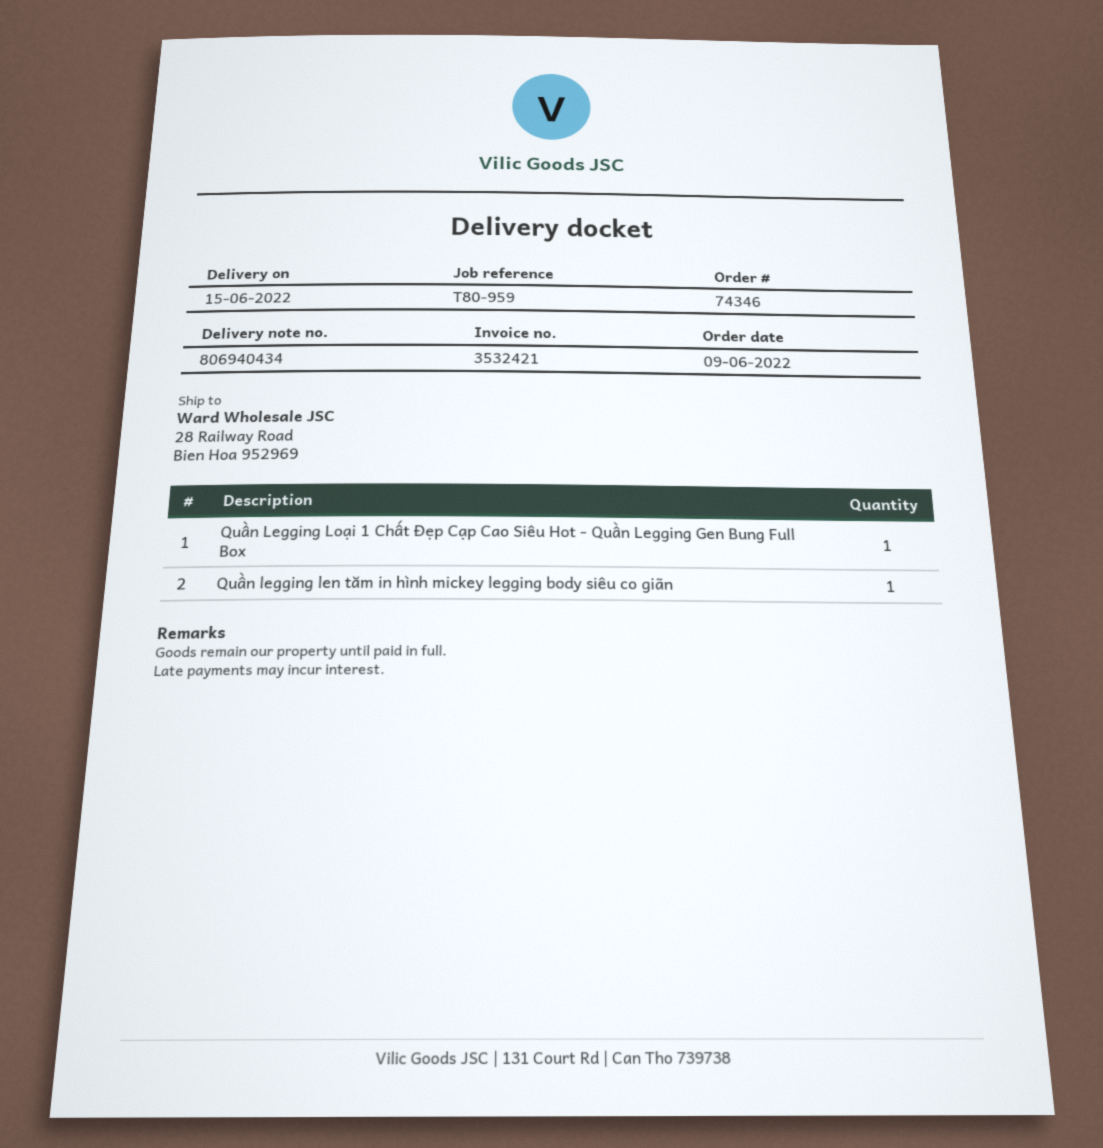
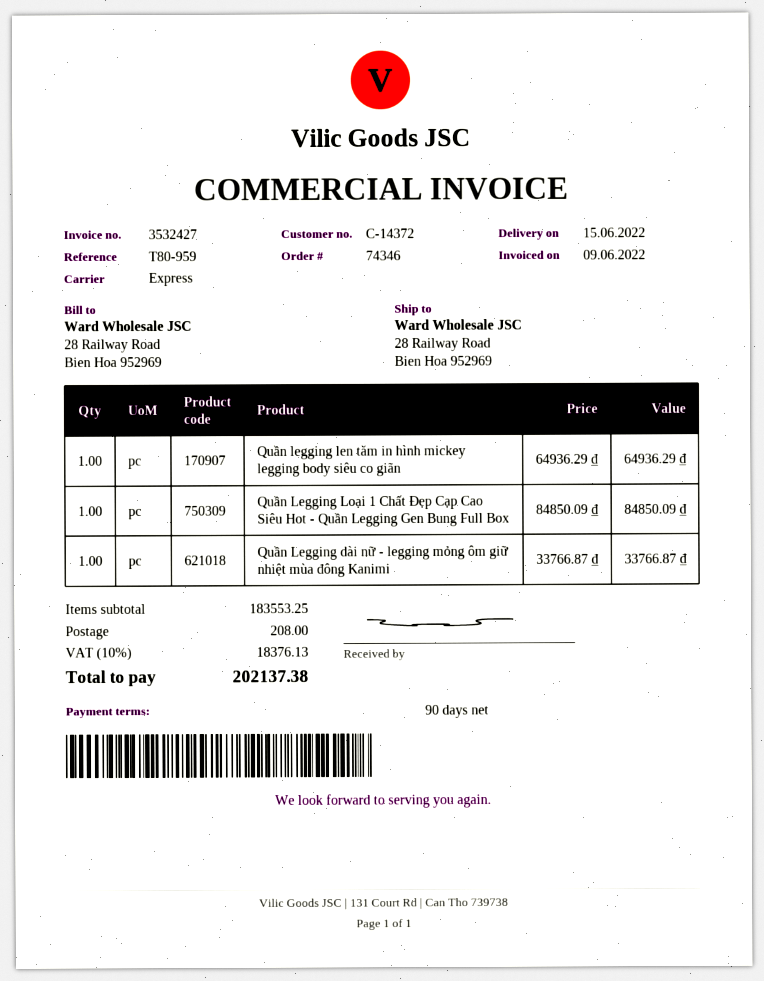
invoice number: 3532421 -> 3532427
Quần Legging dài nữ - legging mỏng ôm giữ nhiệt mùa đông Kanimi: none -> 1

